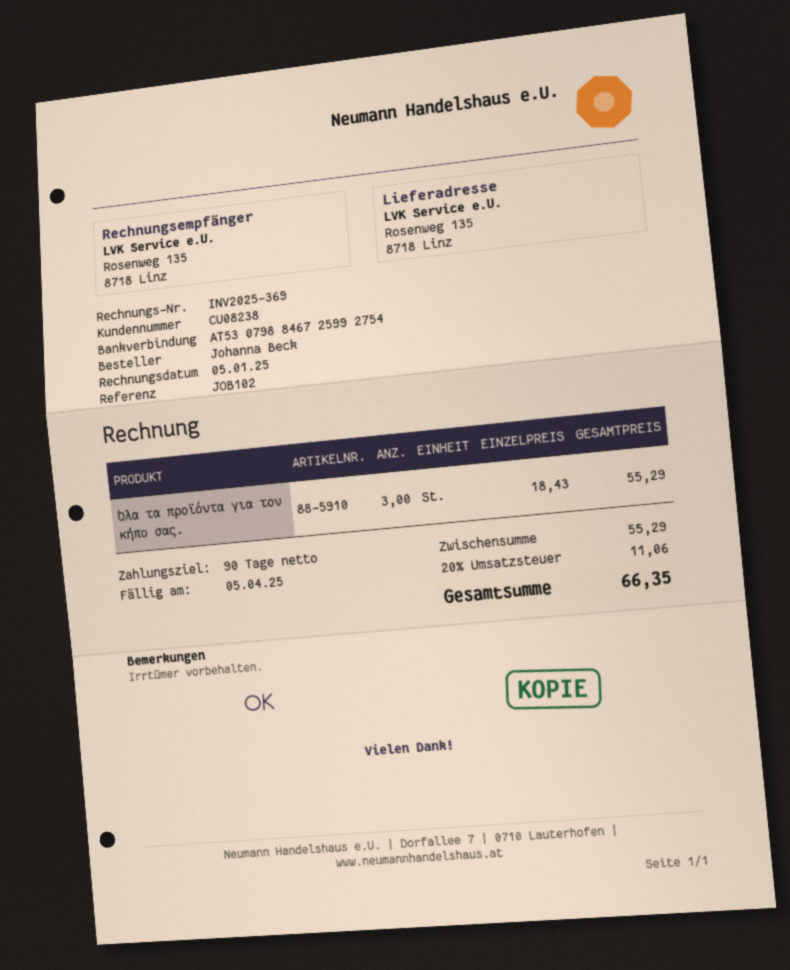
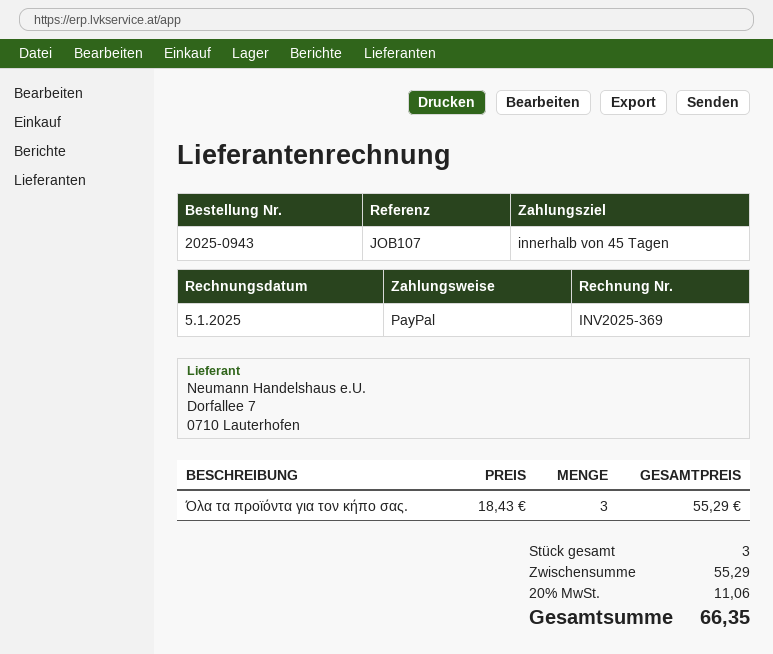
payment terms: 90 days -> 45 days
reference: JOB102 -> JOB107

